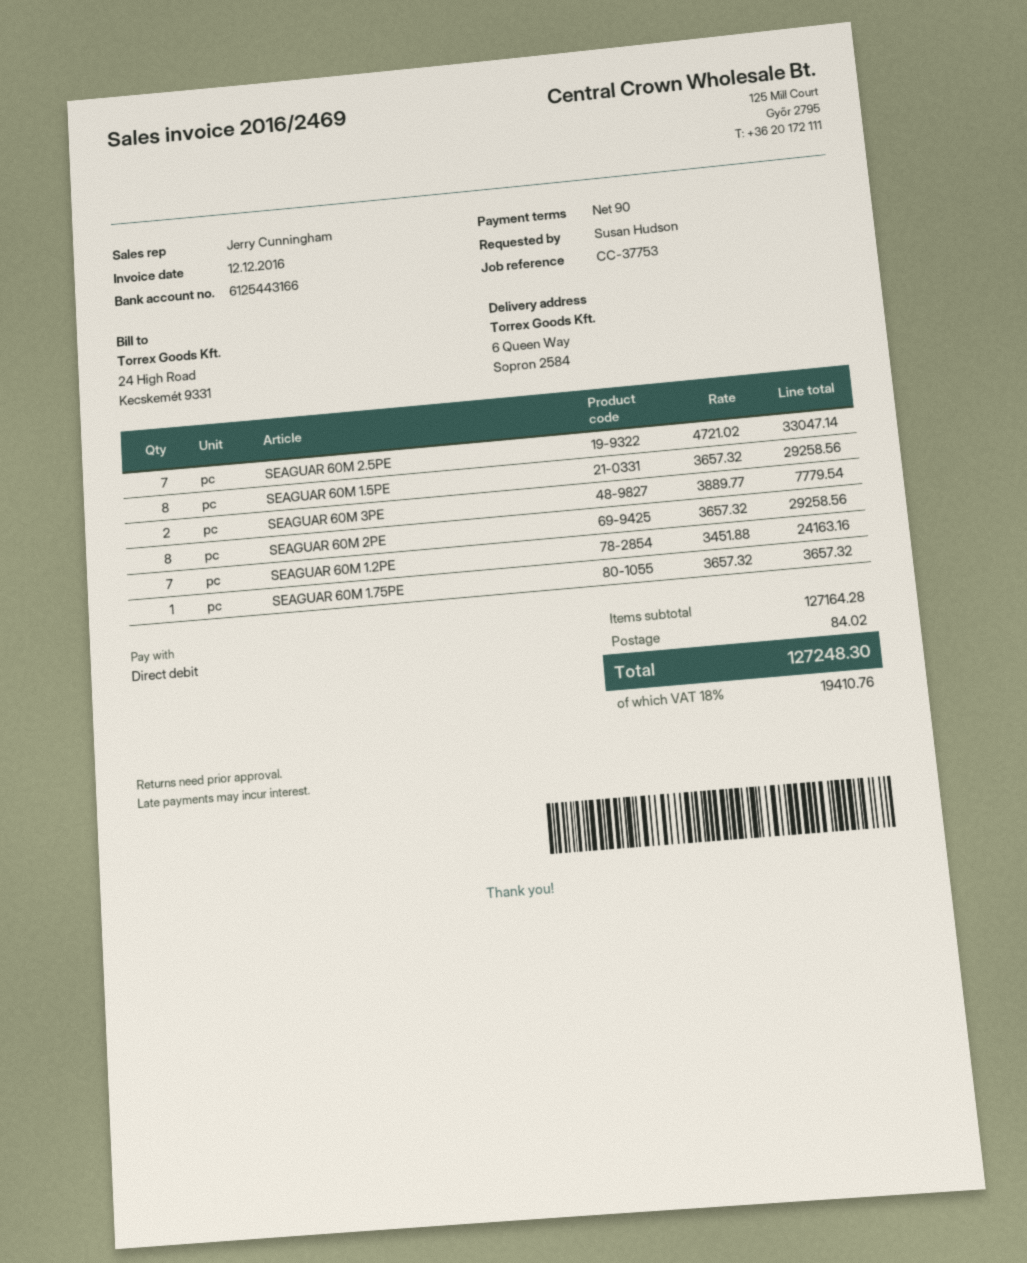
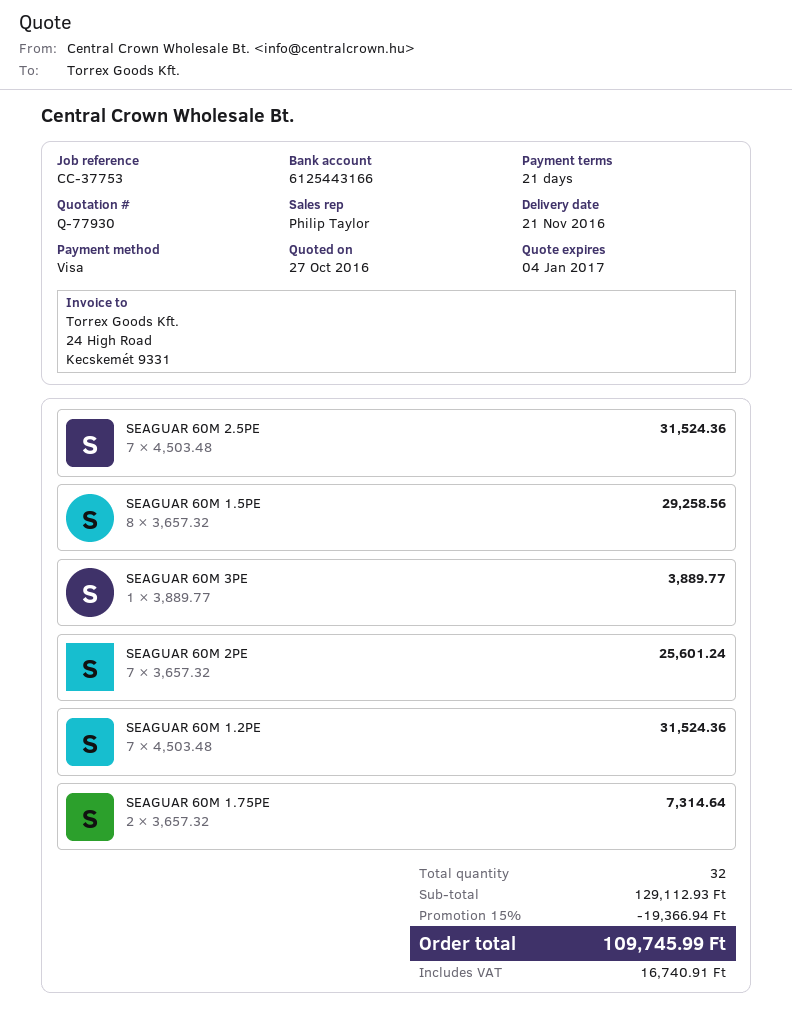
payment terms: 90 days -> 21 days
sales rep: Jerry Cunningham -> Philip Taylor
payment method: direct debit -> Visa
SEAGUAR 60M 2.5PE: 7 x 4721.02 = 33047.14 -> 7 x 4503.48 = 31524.36
SEAGUAR 60M 3PE: 2 x 3889.77 = 7779.54 -> 1 x 3889.77 = 3889.77
SEAGUAR 60M 2PE: 8 x 3657.32 = 29258.56 -> 7 x 3657.32 = 25601.24
SEAGUAR 60M 1.2PE: 7 x 3451.88 = 24163.16 -> 7 x 4503.48 = 31524.36
SEAGUAR 60M 1.75PE: 1 x 3657.32 = 3657.32 -> 2 x 3657.32 = 7314.64
subtotal: 127164.28 -> 129112.93
discount: none -> 15% = 19366.94
shipping: 84.02 -> none
tax: 19410.76 -> 16740.91
total: 127248.30 -> 109745.99

